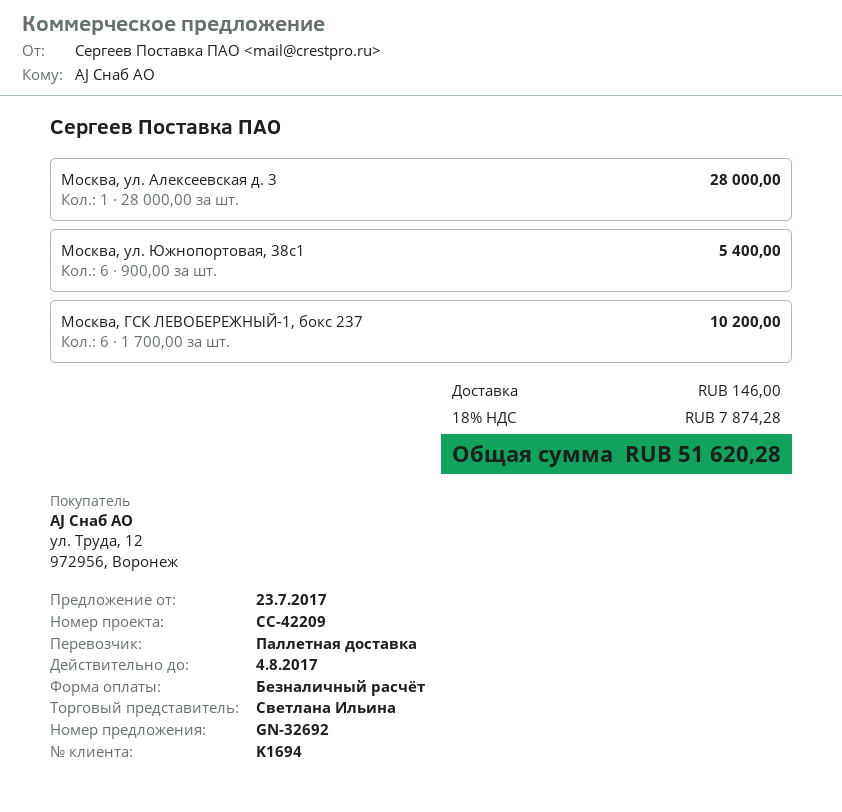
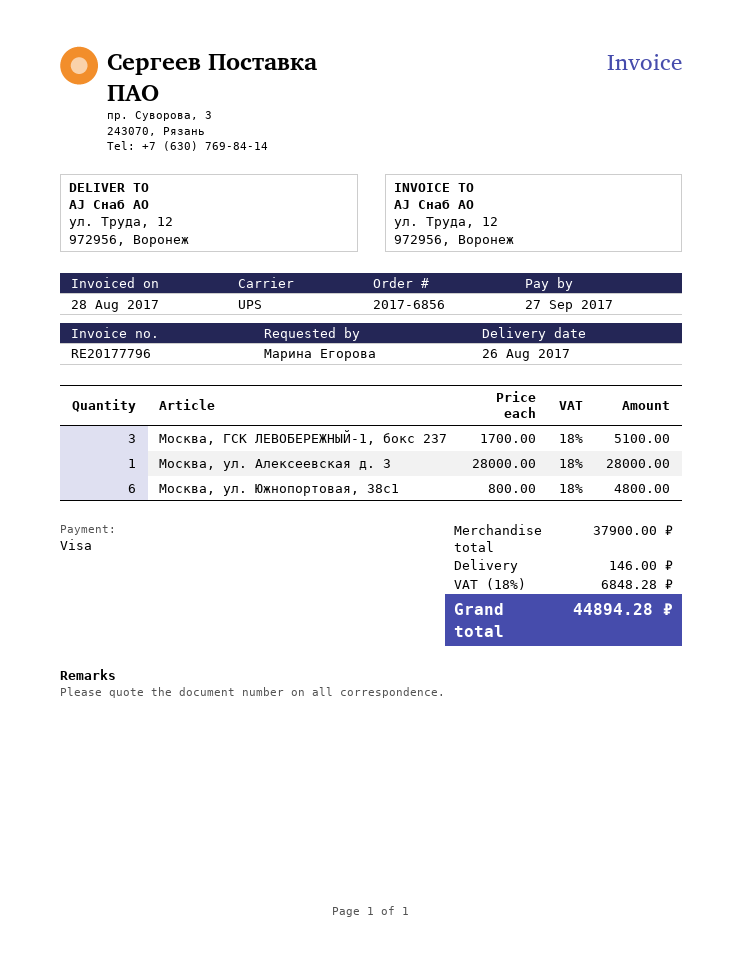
payment method: bank transfer -> Visa
shipping method: pallet freight -> UPS
Москва, ул. Южнопортовая, 38с1: 6 x 900.00 = 5400.00 -> 6 x 800.00 = 4800.00
Москва, ГСК ЛЕВОБЕРЕЖНЫЙ-1, бокс 237: 6 x 1700.00 = 10200.00 -> 3 x 1700.00 = 5100.00
tax: 18% = 7874.28 -> 18% = 6848.28
total: 51620.28 -> 44894.28

